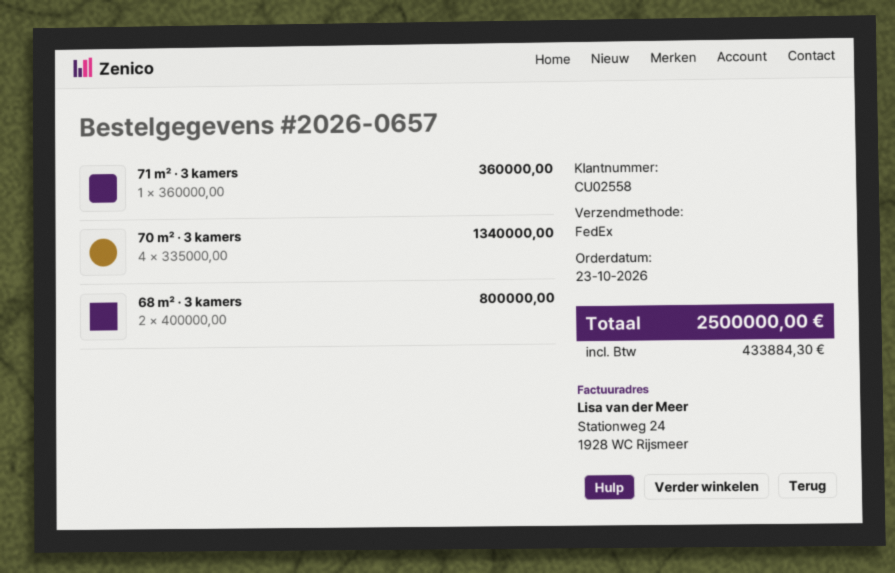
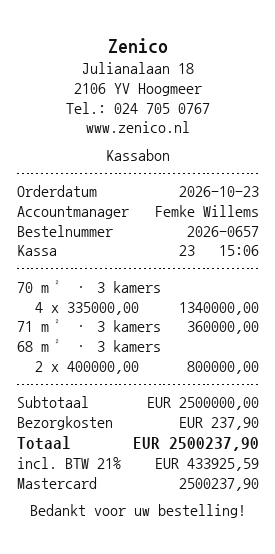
shipping: none -> 237.90
tax: 433884.30 -> 433925.59
total: 2500000.00 -> 2500237.90

